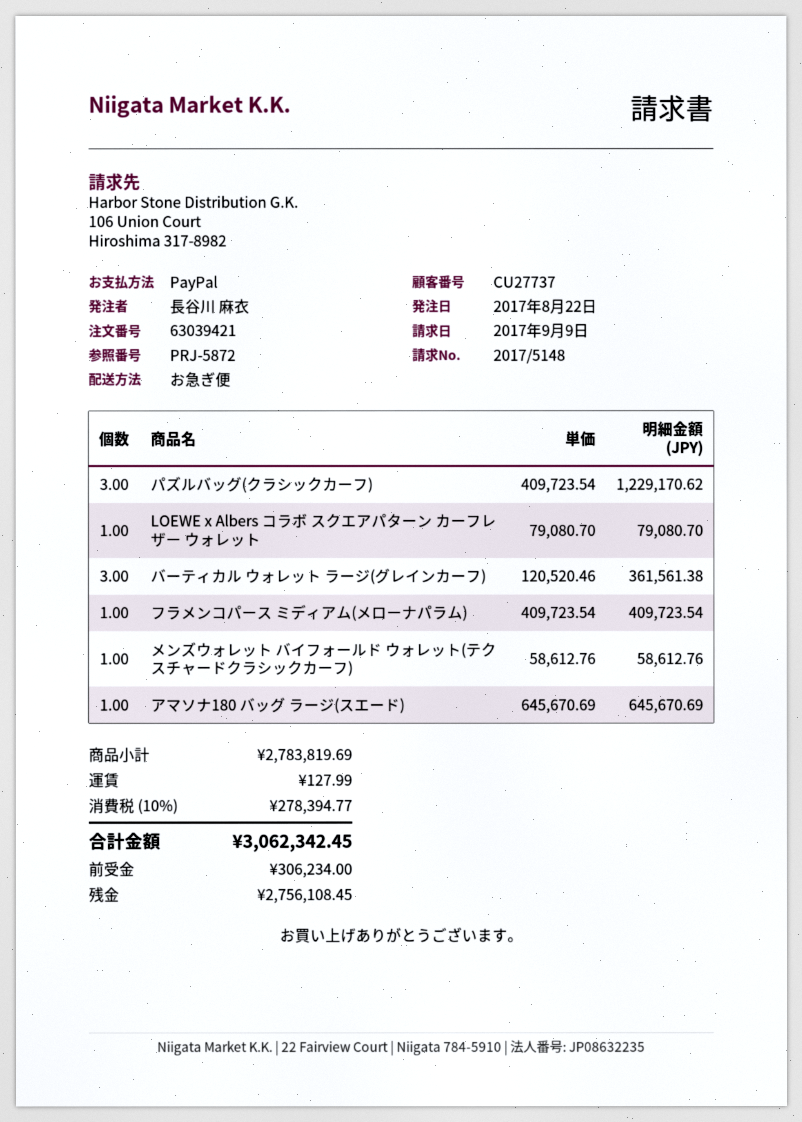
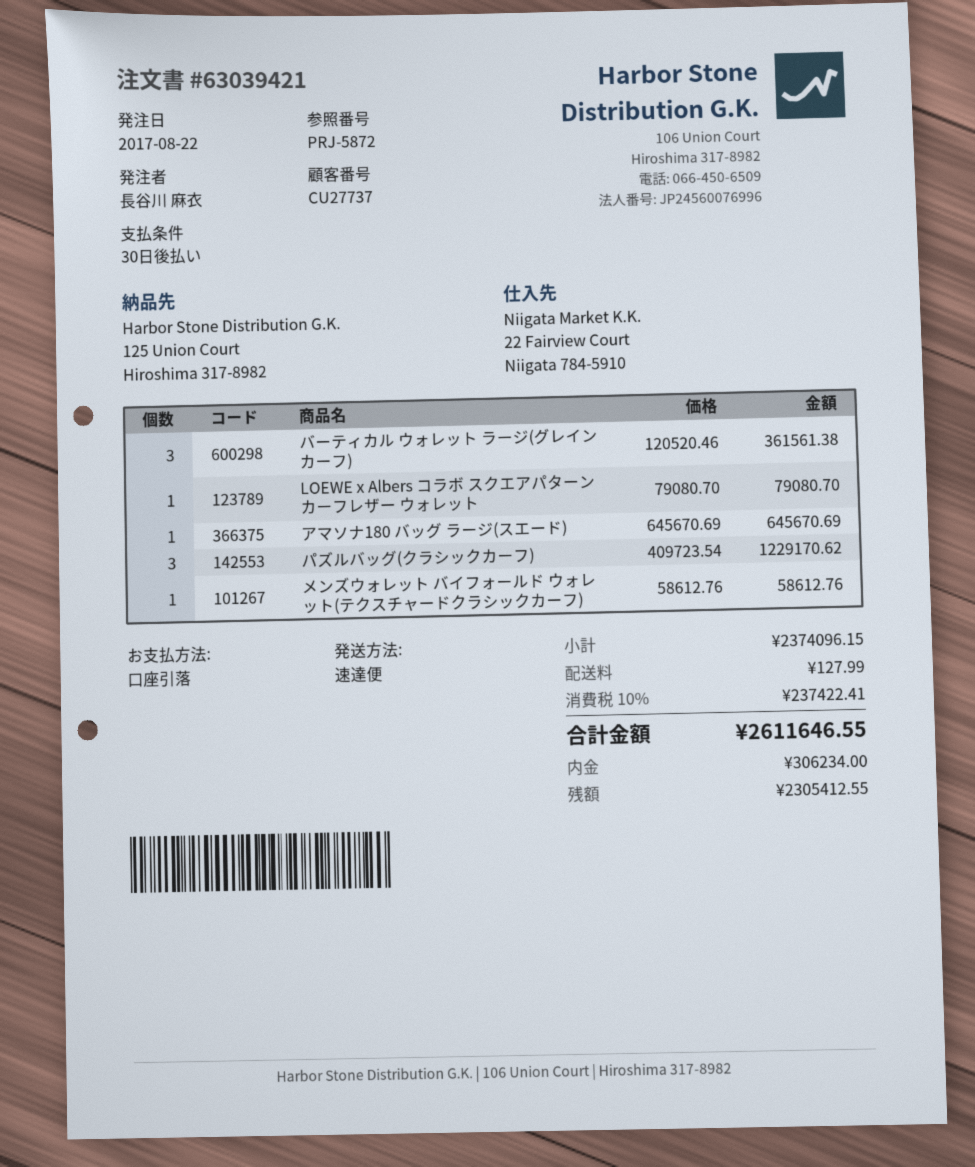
payment method: PayPal -> direct debit
フラメンコパース ミディアム(メローナパラム): 1 x 409723.54 = 409723.54 -> none
subtotal: 2783819.69 -> 2374096.15
tax: 10% = 278394.77 -> 10% = 237422.41
total: 3062342.45 -> 2611646.55
balance: 2756108.45 -> 2305412.55

